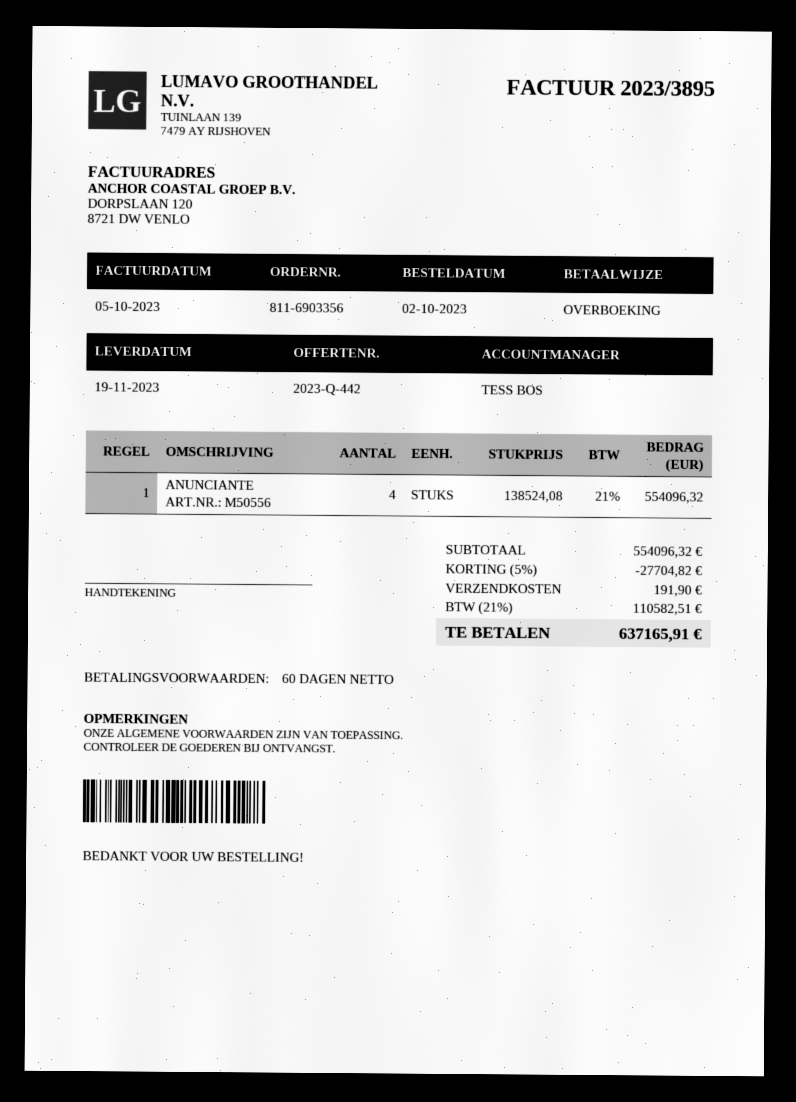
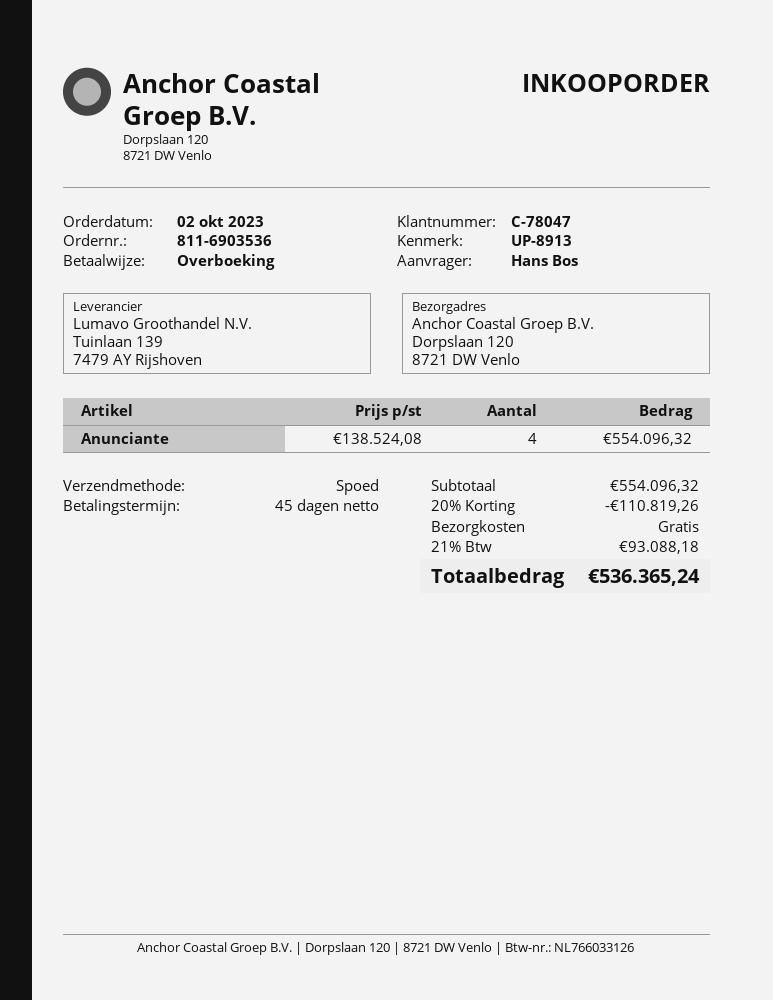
order number: 811-6903356 -> 811-6903536
payment terms: 60 days -> 45 days
discount: 5% = 27704.82 -> 20% = 110819.26
shipping: 191.90 -> 0.00
tax: 21% = 110582.51 -> 21% = 93088.18
total: 637165.91 -> 536365.24

